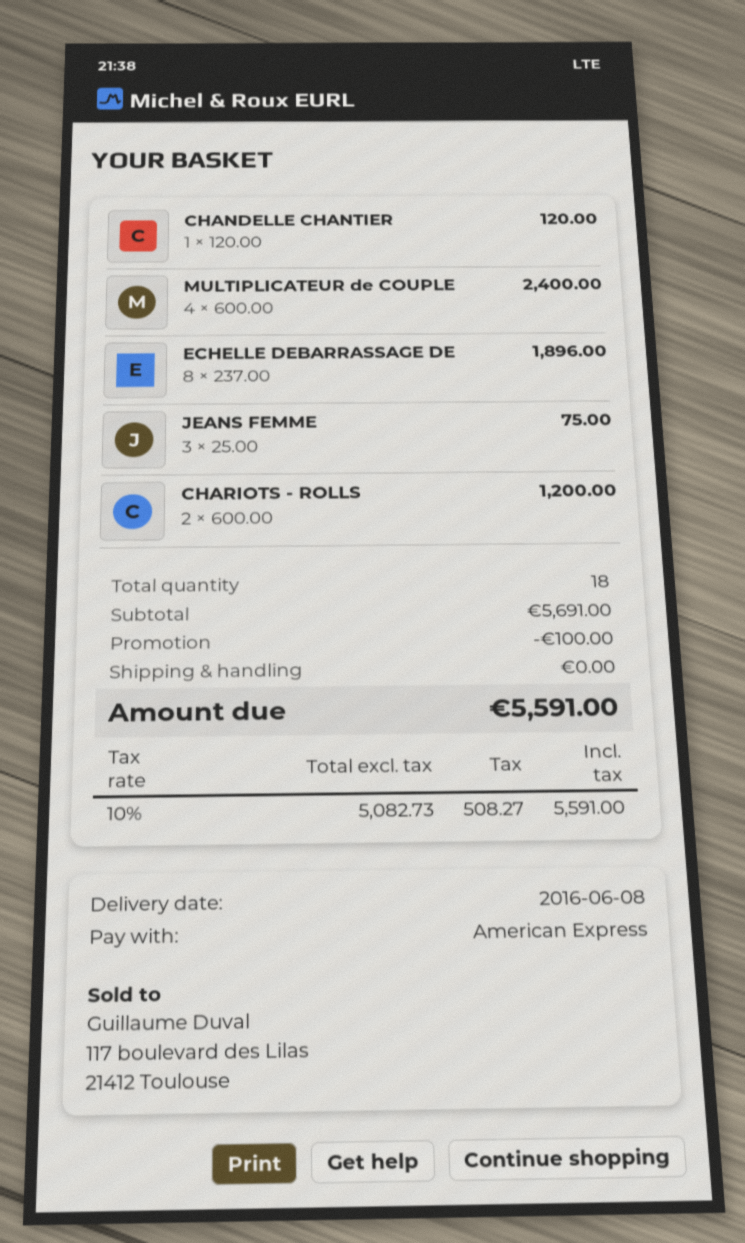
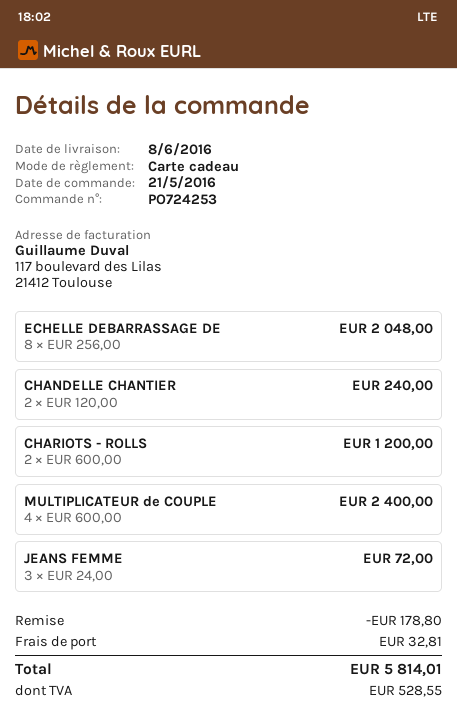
payment method: American Express -> gift card
CHANDELLE CHANTIER: 1 x 120.00 = 120.00 -> 2 x 120.00 = 240.00
ECHELLE DEBARRASSAGE DE: 8 x 237.00 = 1896.00 -> 8 x 256.00 = 2048.00
JEANS FEMME: 3 x 25.00 = 75.00 -> 3 x 24.00 = 72.00
discount: 100.00 -> 178.80
shipping: 0.00 -> 32.81
tax: 508.27 -> 528.55
total: 5591.00 -> 5814.01

